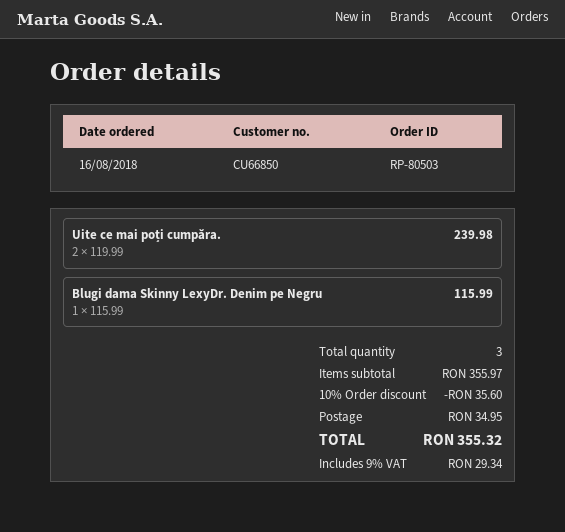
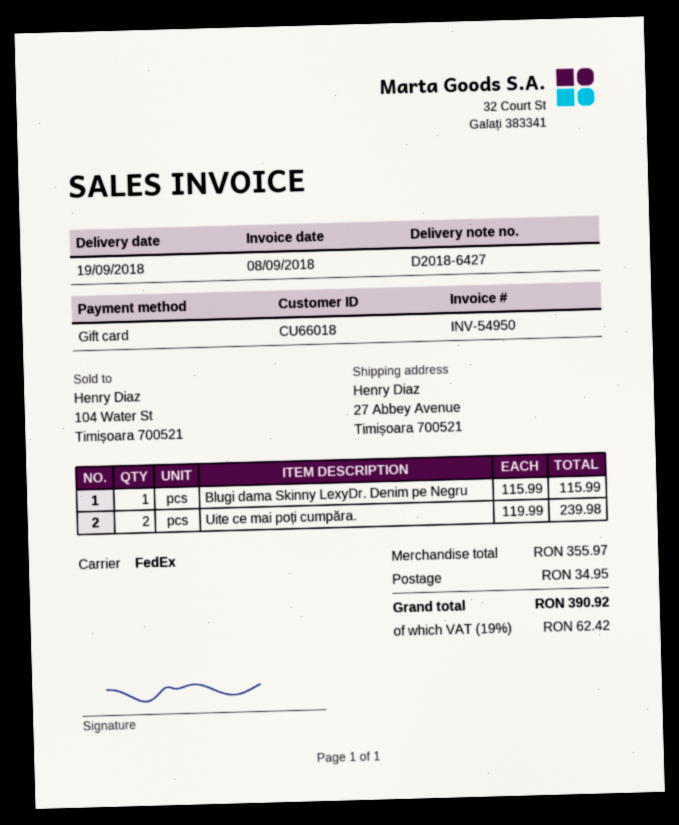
customer number: CU66850 -> CU66018
discount: 10% = 35.60 -> none
tax: 9% = 29.34 -> 19% = 62.42
total: 355.32 -> 390.92

